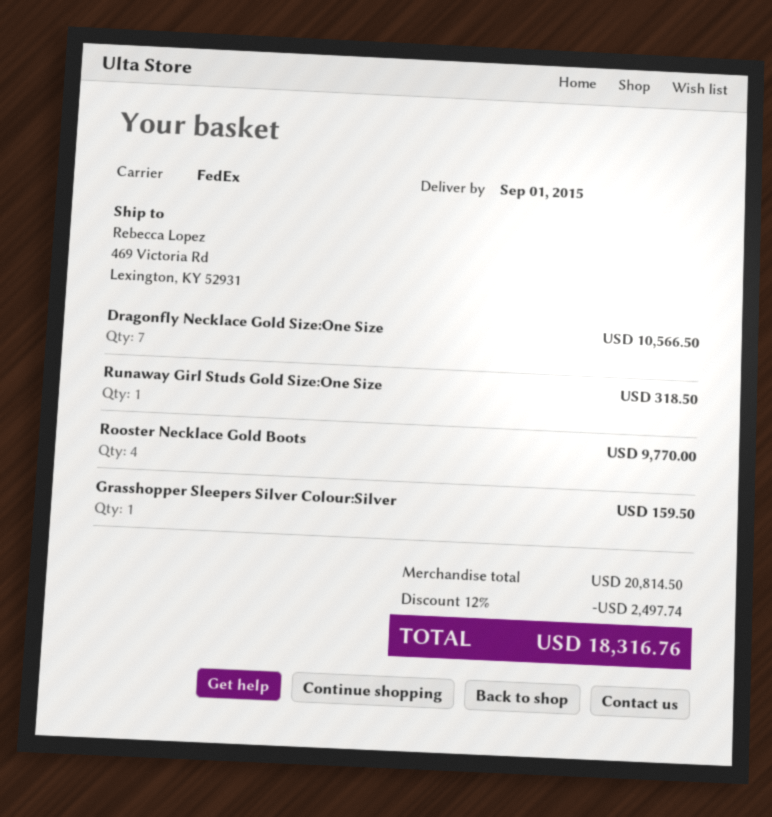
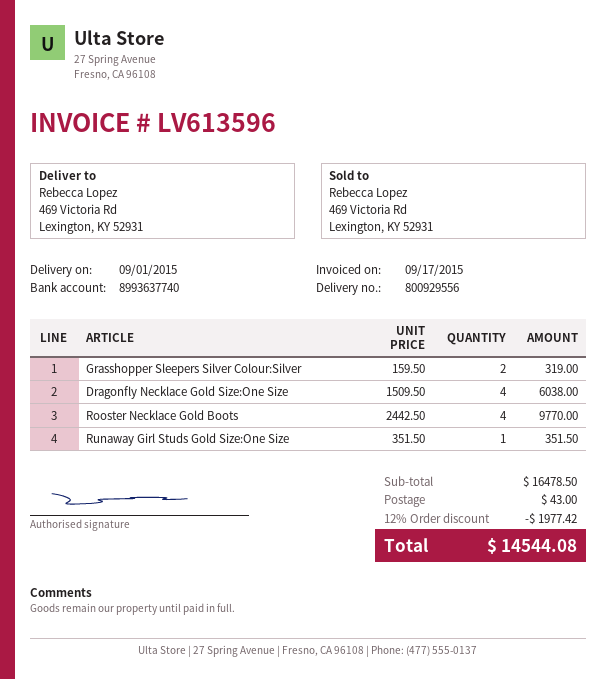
Dragonfly Necklace Gold Size:One Size: 7 for 10566.50 -> 4 for 6038.00
Runaway Girl Studs Gold Size:One Size: 1 for 318.50 -> 1 for 351.50
Grasshopper Sleepers Silver Colour:Silver: 1 for 159.50 -> 2 for 319.00
subtotal: 20814.50 -> 16478.50
discount: 12% = 2497.74 -> 12% = 1977.42
shipping: none -> 43.00
total: 18316.76 -> 14544.08

